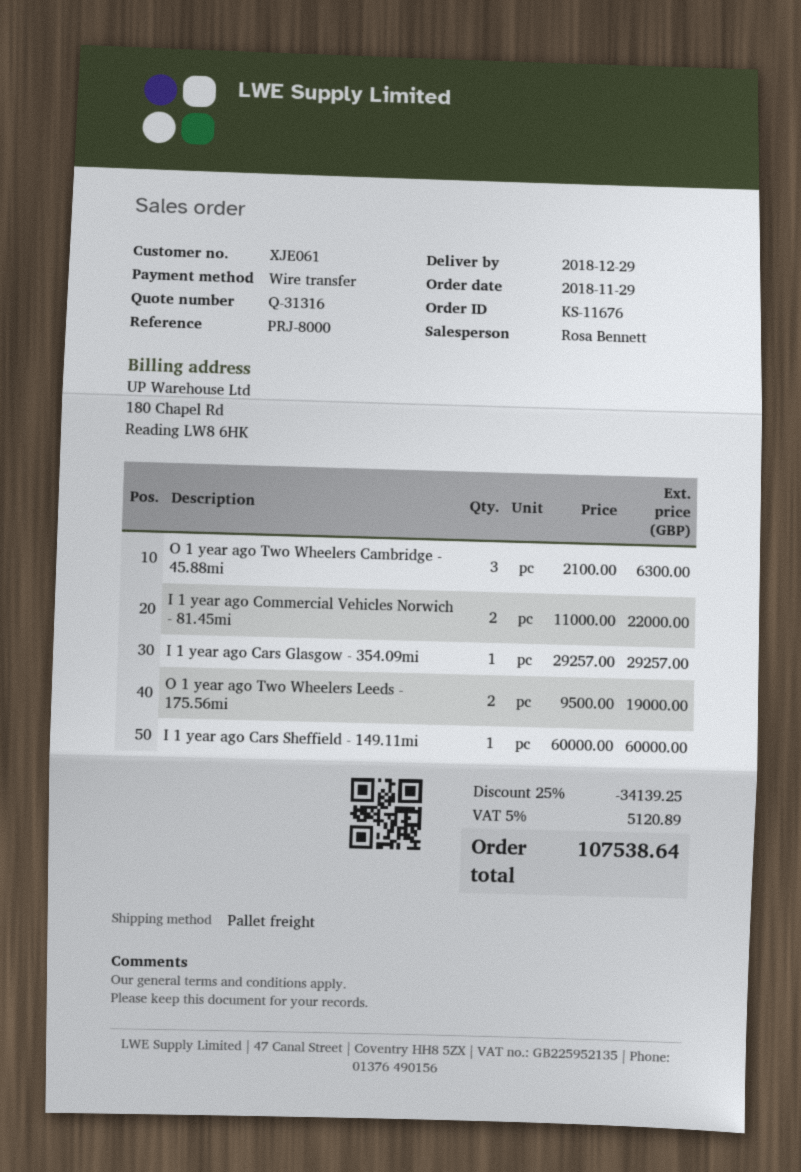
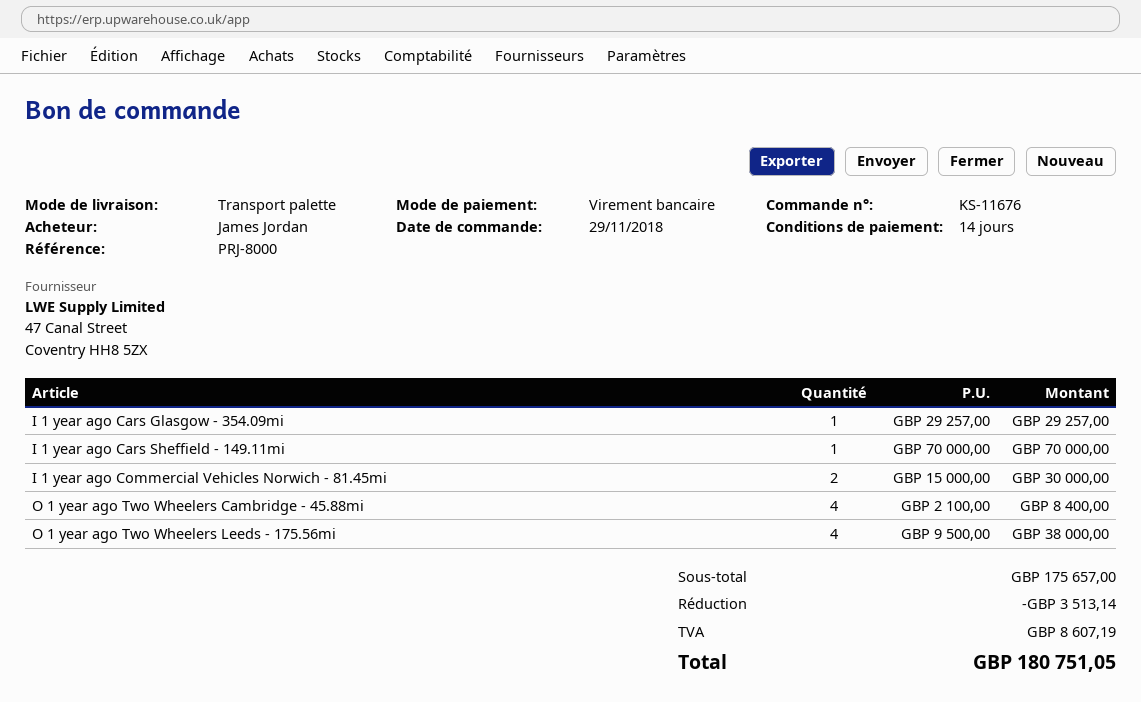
O 1 year ago Two Wheelers Cambridge - 45.88mi: 3 x 2100.00 = 6300.00 -> 4 x 2100.00 = 8400.00
I 1 year ago Commercial Vehicles Norwich - 81.45mi: 2 x 11000.00 = 22000.00 -> 2 x 15000.00 = 30000.00
O 1 year ago Two Wheelers Leeds - 175.56mi: 2 x 9500.00 = 19000.00 -> 4 x 9500.00 = 38000.00
I 1 year ago Cars Sheffield - 149.11mi: 1 x 60000.00 = 60000.00 -> 1 x 70000.00 = 70000.00
discount: 34139.25 -> 3513.14
tax: 5120.89 -> 8607.19
total: 107538.64 -> 180751.05

